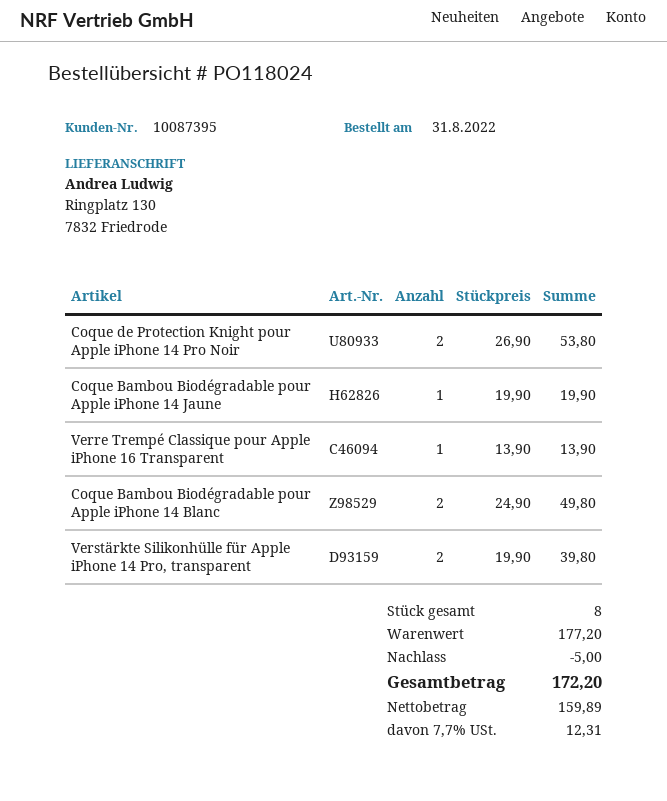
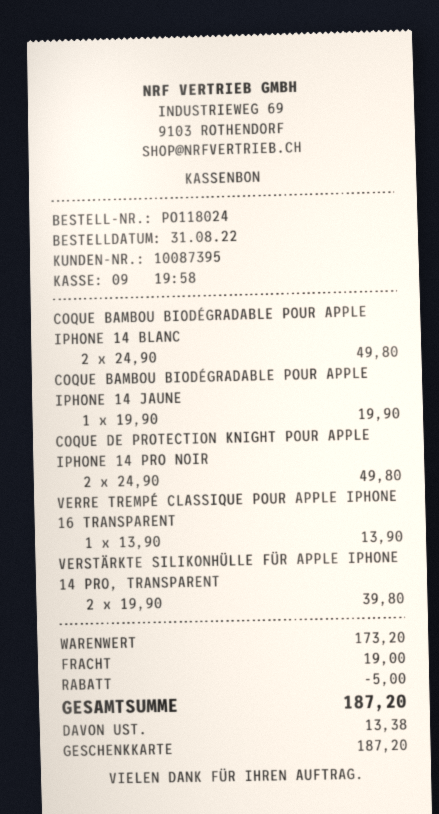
Coque de Protection Knight pour Apple iPhone 14 Pro Noir: 2 x 26.90 = 53.80 -> 2 x 24.90 = 49.80
subtotal: 177.20 -> 173.20
shipping: none -> 19.00
tax: 12.31 -> 13.38
total: 172.20 -> 187.20

